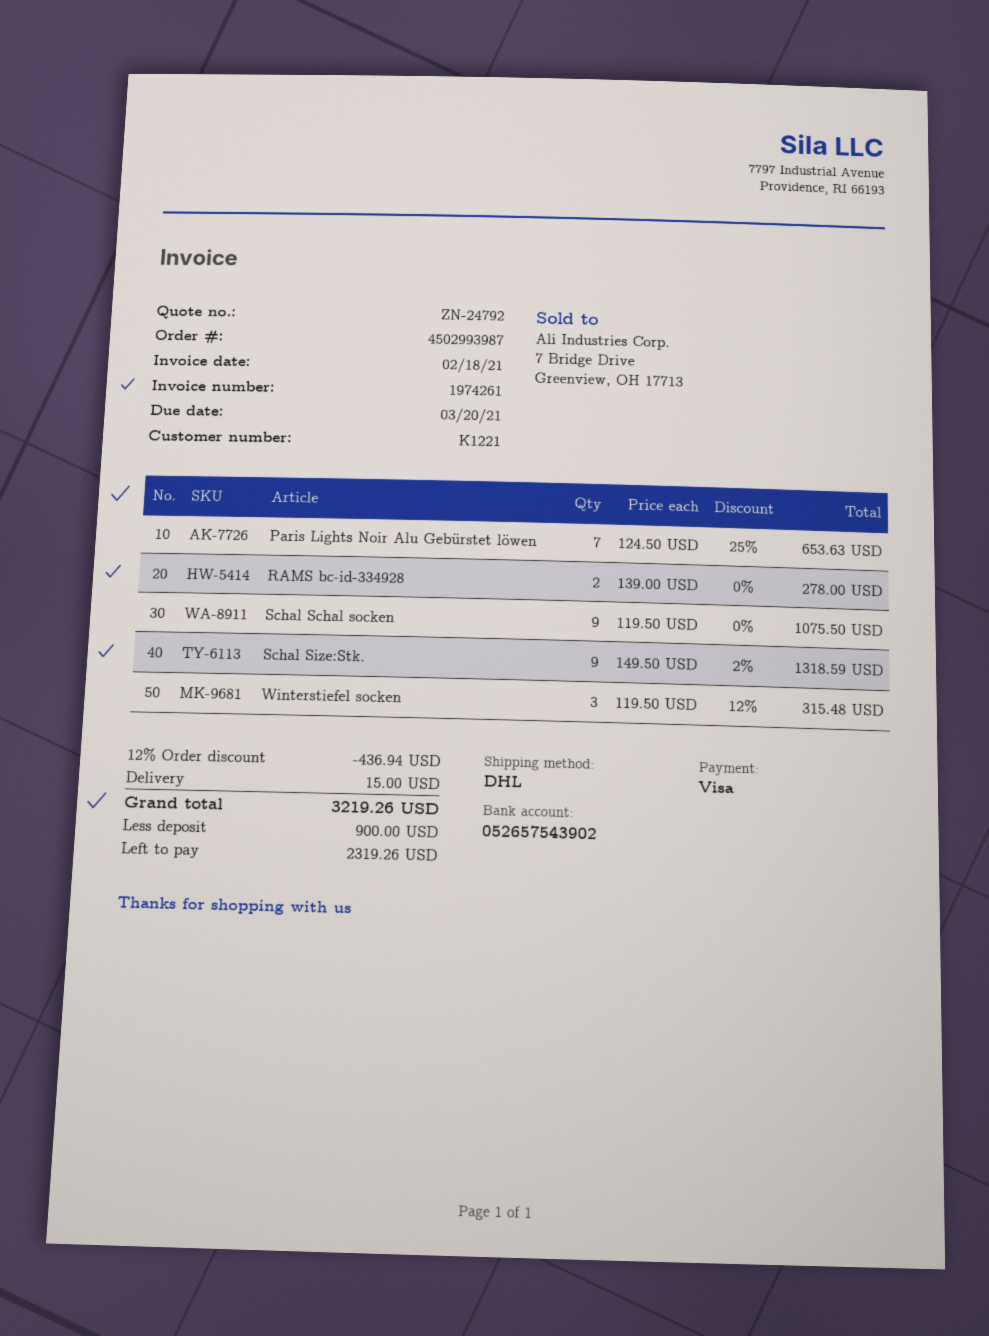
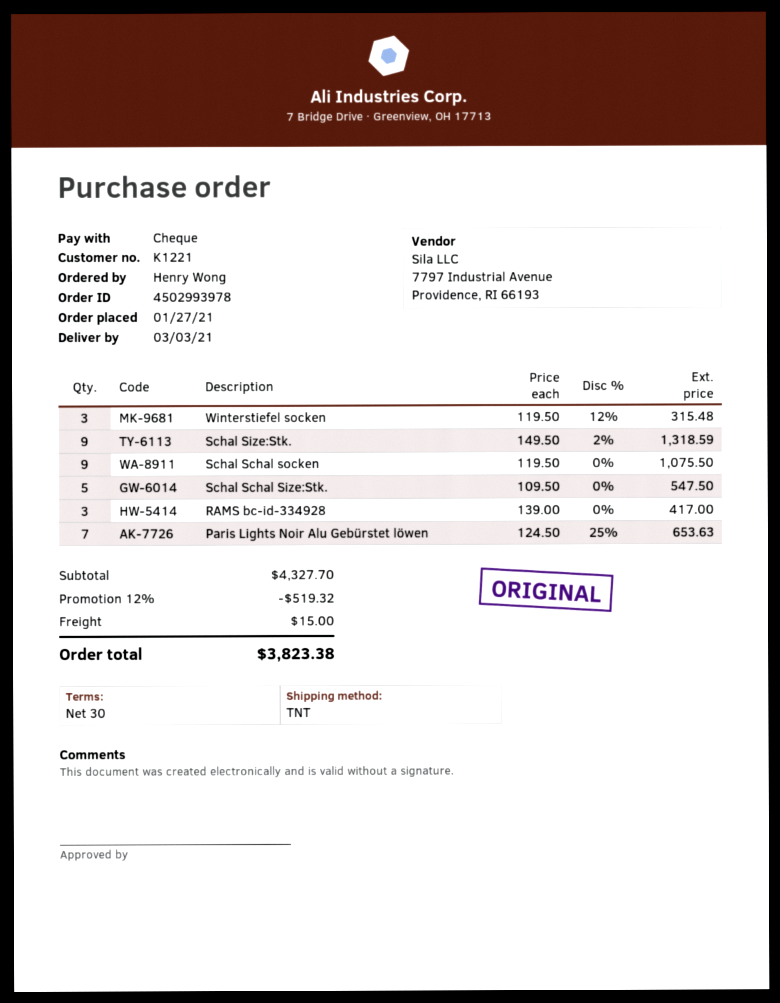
order number: 4502993987 -> 4502993978
payment method: Visa -> cheque
shipping method: DHL -> TNT
RAMS bc-id-334928: 2 x 139.00 = 278.00 -> 3 x 139.00 = 417.00
Schal Schal Size:Stk.: none -> 5 x 109.50 = 547.50
discount: 12% = 436.94 -> 12% = 519.32
total: 3219.26 -> 3823.38

